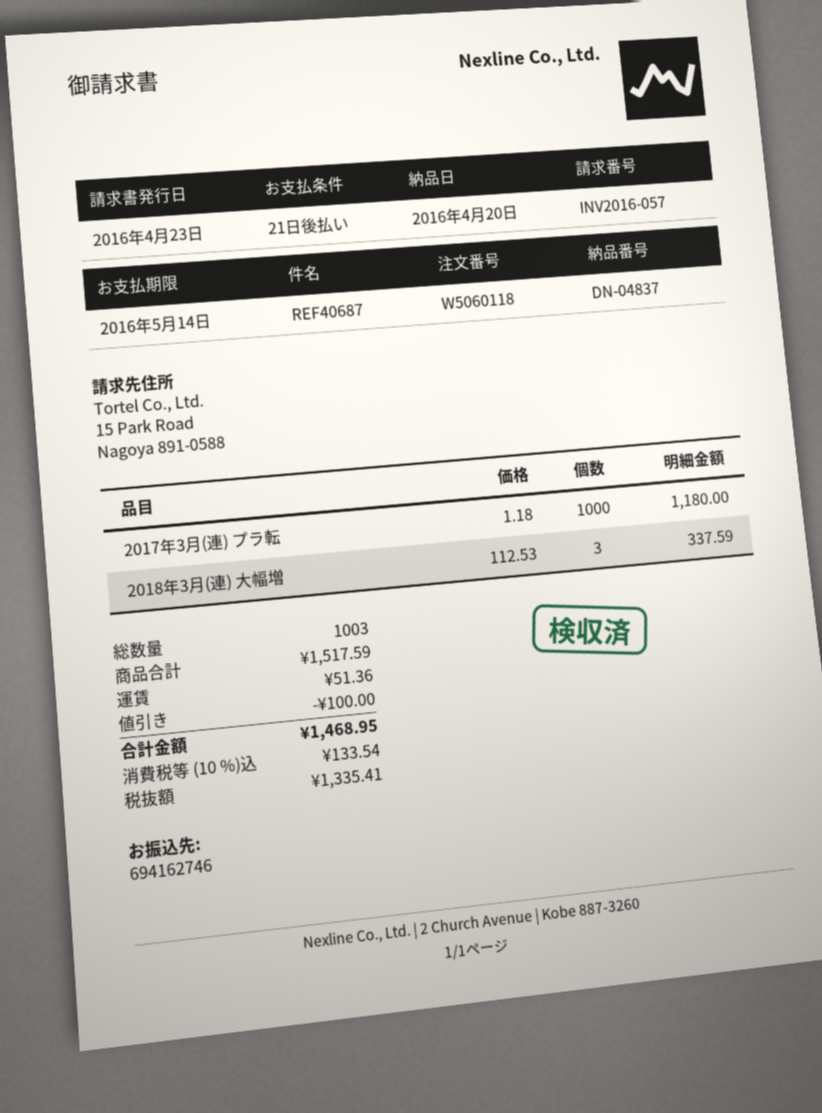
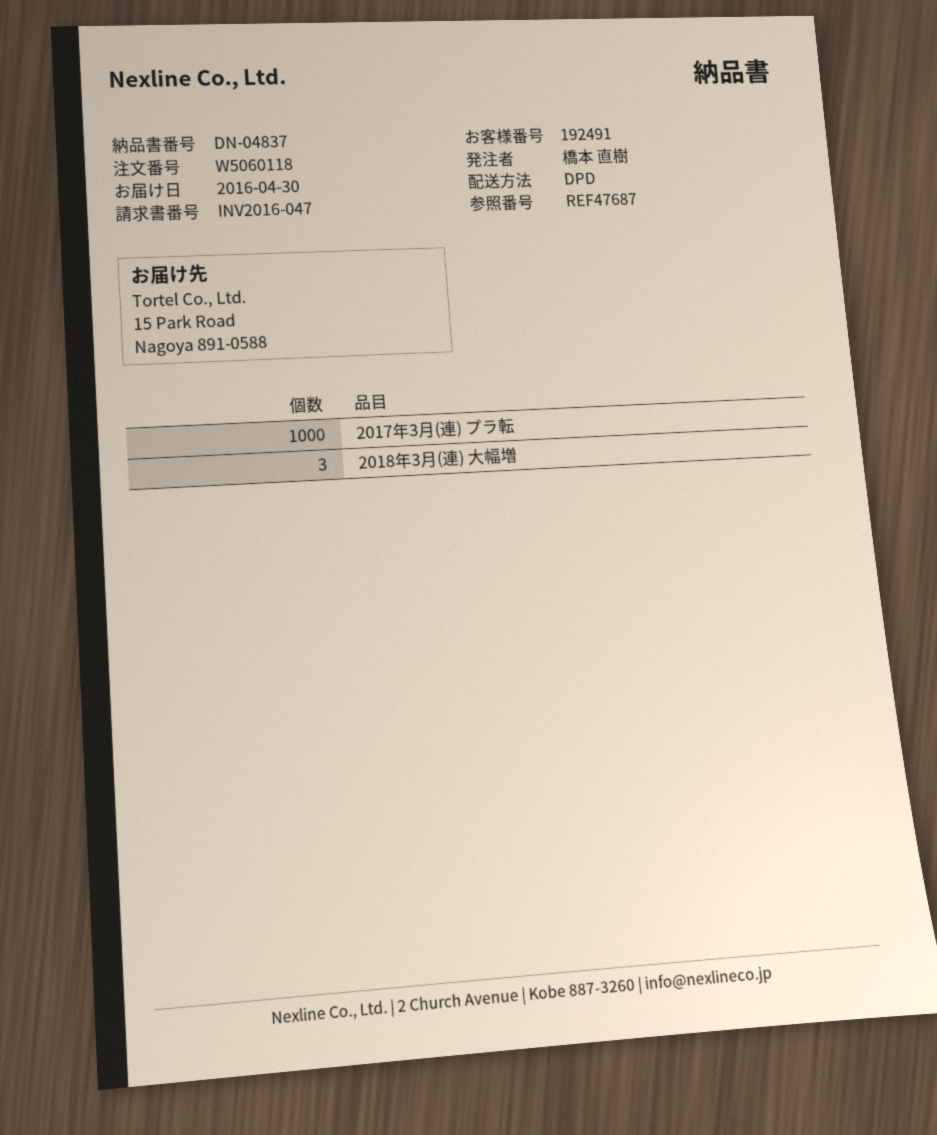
delivery date: 2016-04-20 -> 2016-04-30
invoice number: INV2016-057 -> INV2016-047
reference: REF40687 -> REF47687

